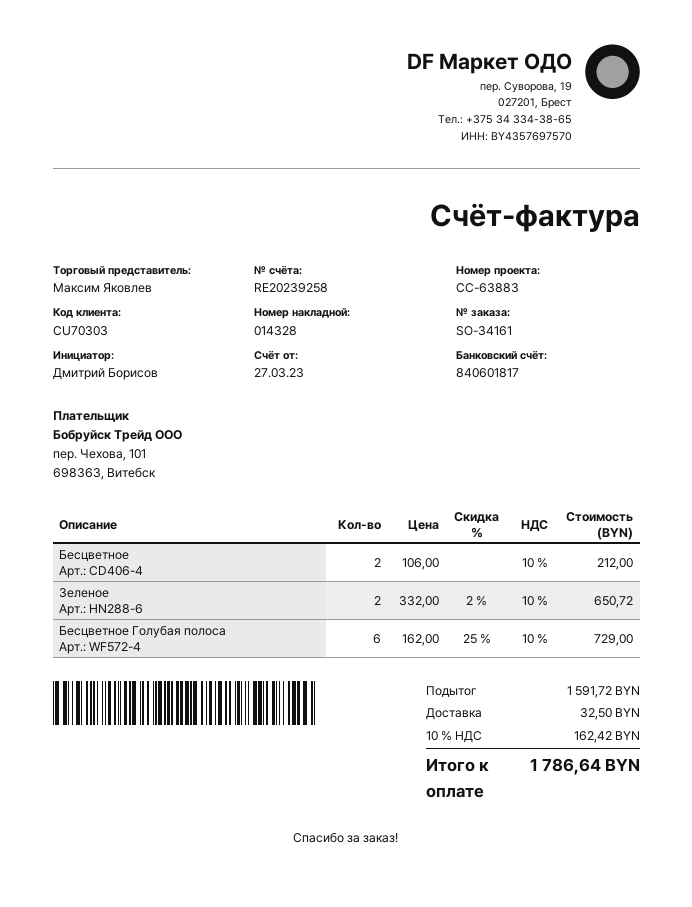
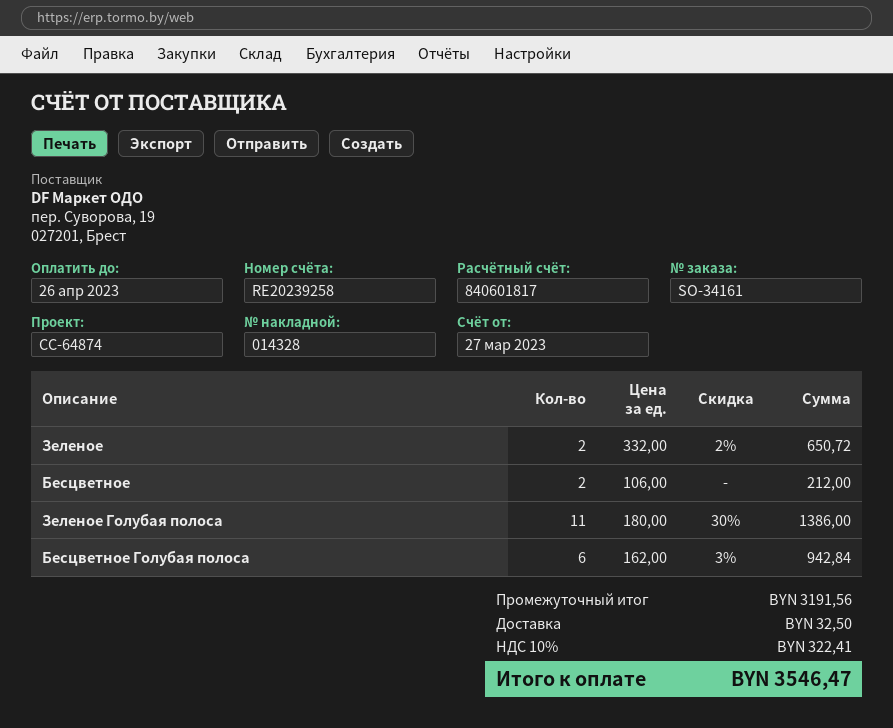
reference: CC-63883 -> CC-64874
Бесцветное Голубая полоса: 6 x 162.00 - 25% = 729.00 -> 6 x 162.00 - 3% = 942.84
Зеленое Голубая полоса: none -> 11 x 180.00 - 30% = 1386.00
subtotal: 1591.72 -> 3191.56
tax: 10% = 162.42 -> 10% = 322.41
total: 1786.64 -> 3546.47

